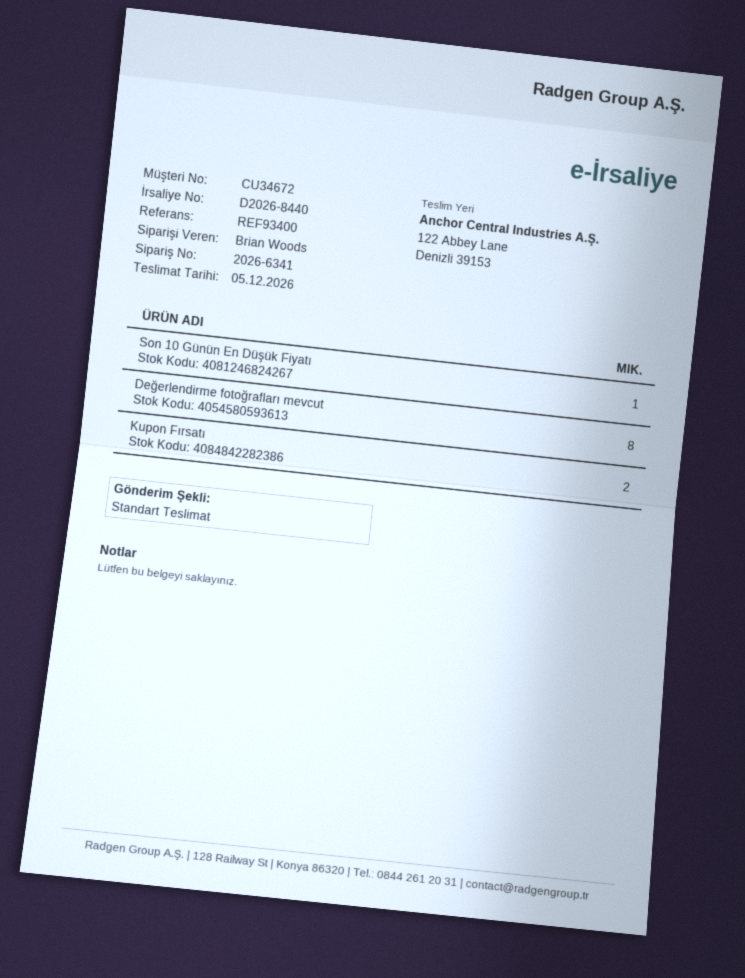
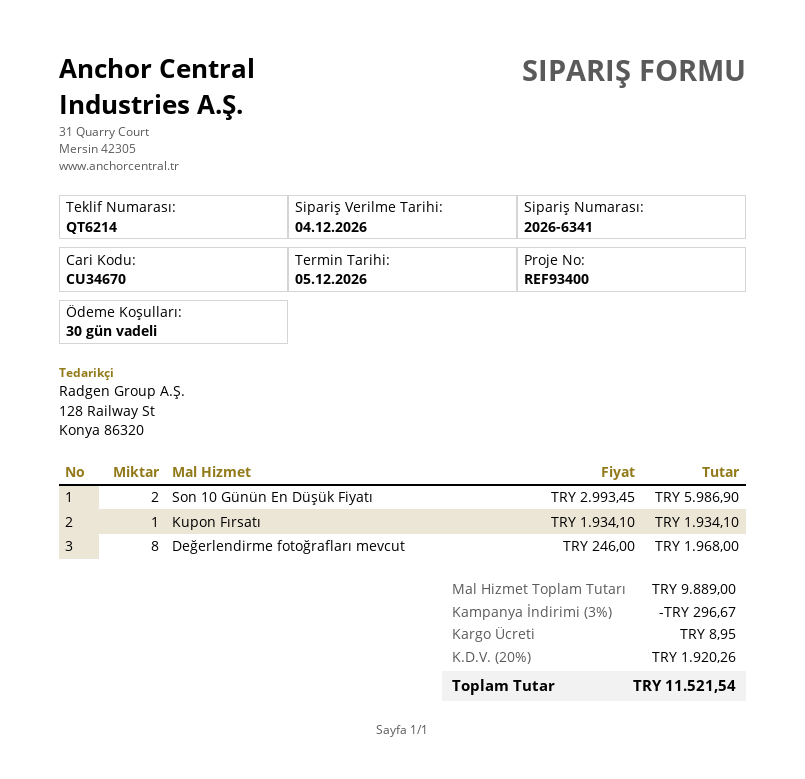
customer number: CU34672 -> CU34670
Son 10 Günün En Düşük Fiyatı: 1 -> 2
Kupon Fırsatı: 2 -> 1

